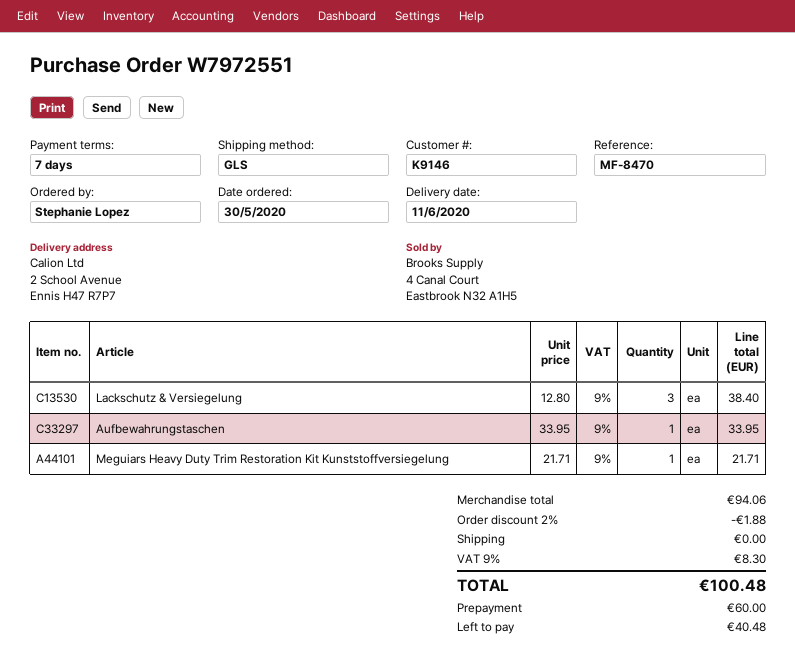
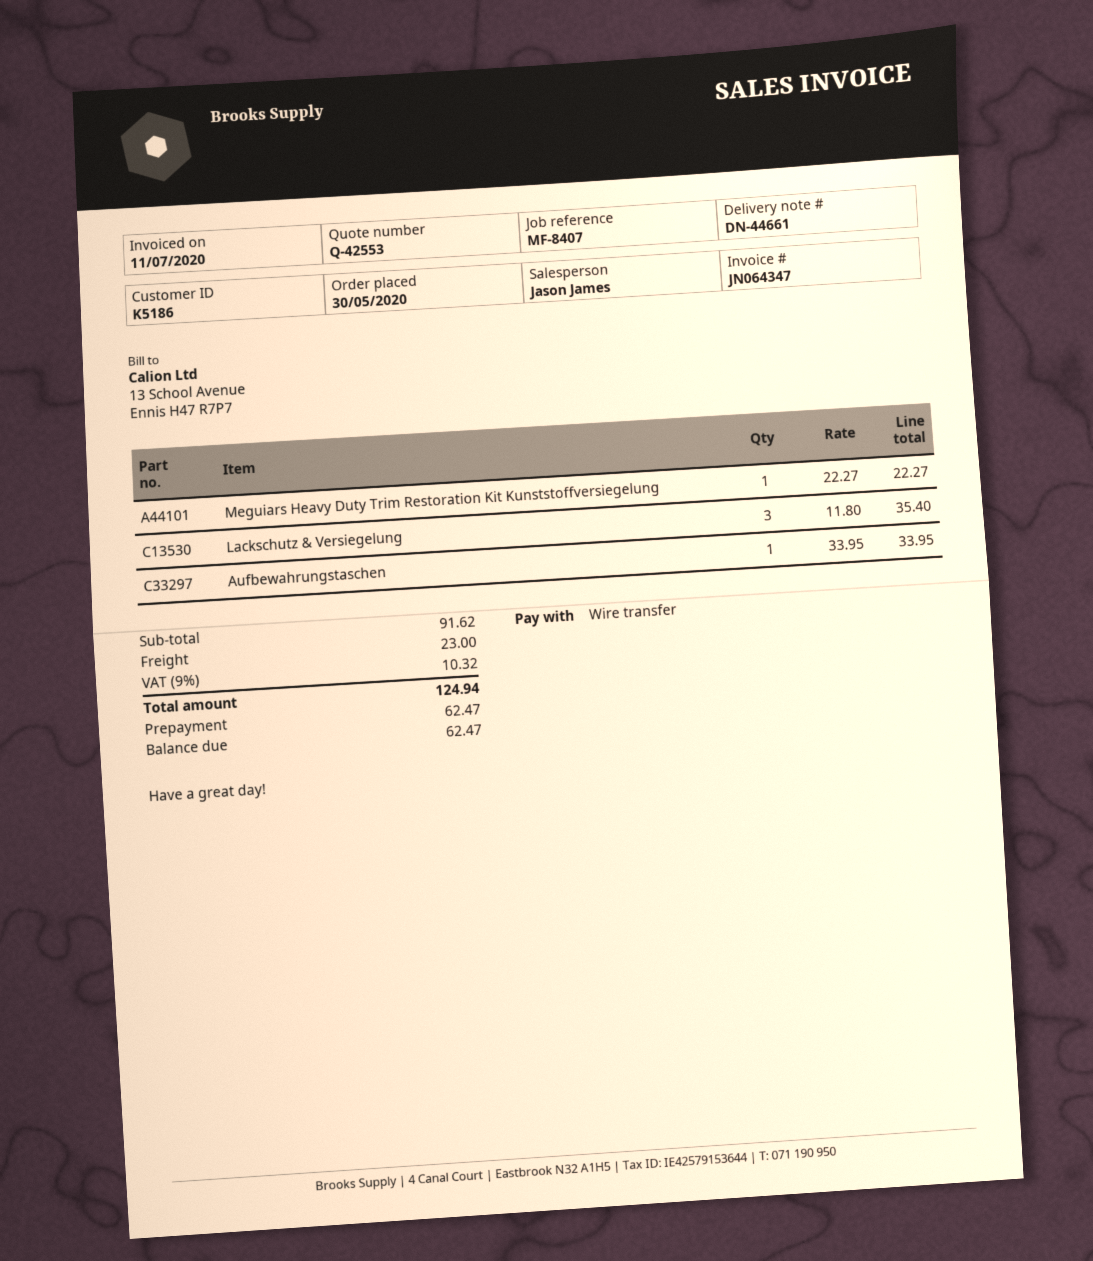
customer number: K9146 -> K5186
reference: MF-8470 -> MF-8407
Lackschutz & Versiegelung: 3 x 12.80 = 38.40 -> 3 x 11.80 = 35.40
Meguiars Heavy Duty Trim Restoration Kit Kunststoffversiegelung: 1 x 21.71 = 21.71 -> 1 x 22.27 = 22.27
subtotal: 94.06 -> 91.62
discount: 2% = 1.88 -> none
shipping: 0.00 -> 23.00
tax: 9% = 8.30 -> 9% = 10.32
total: 100.48 -> 124.94
deposit: 60.00 -> 62.47
balance: 40.48 -> 62.47

